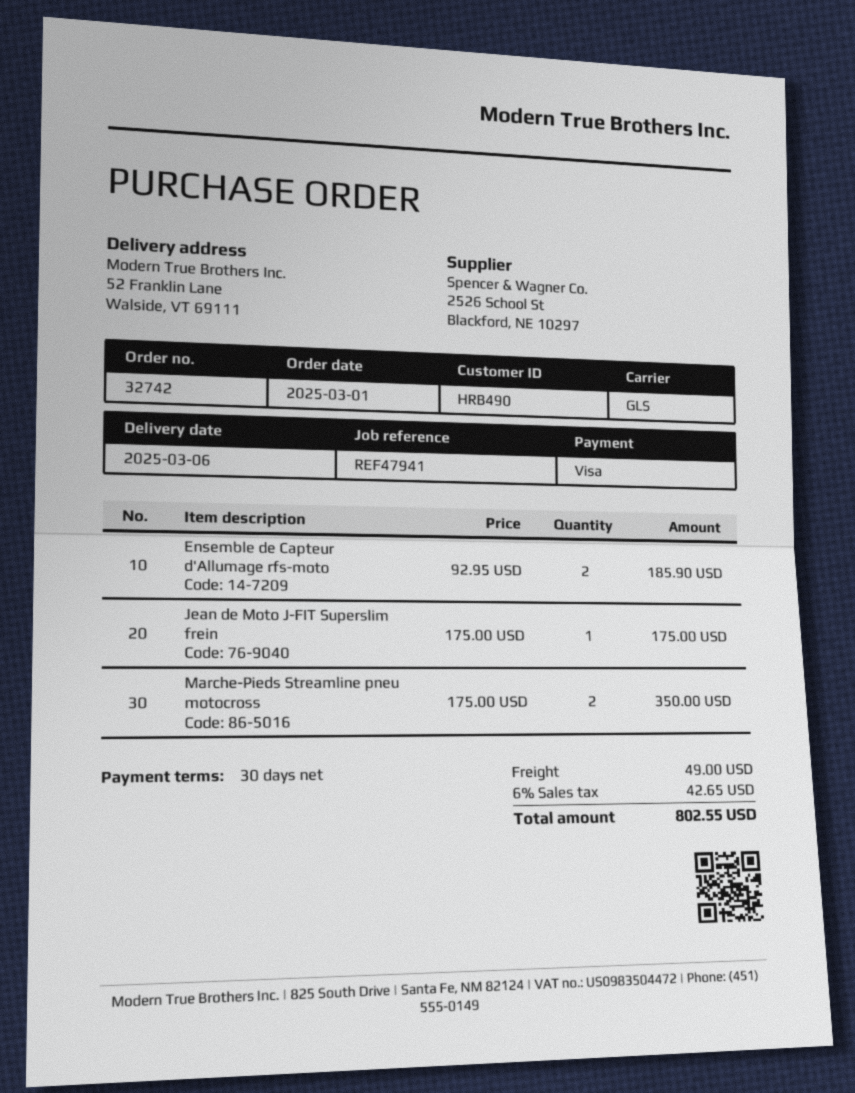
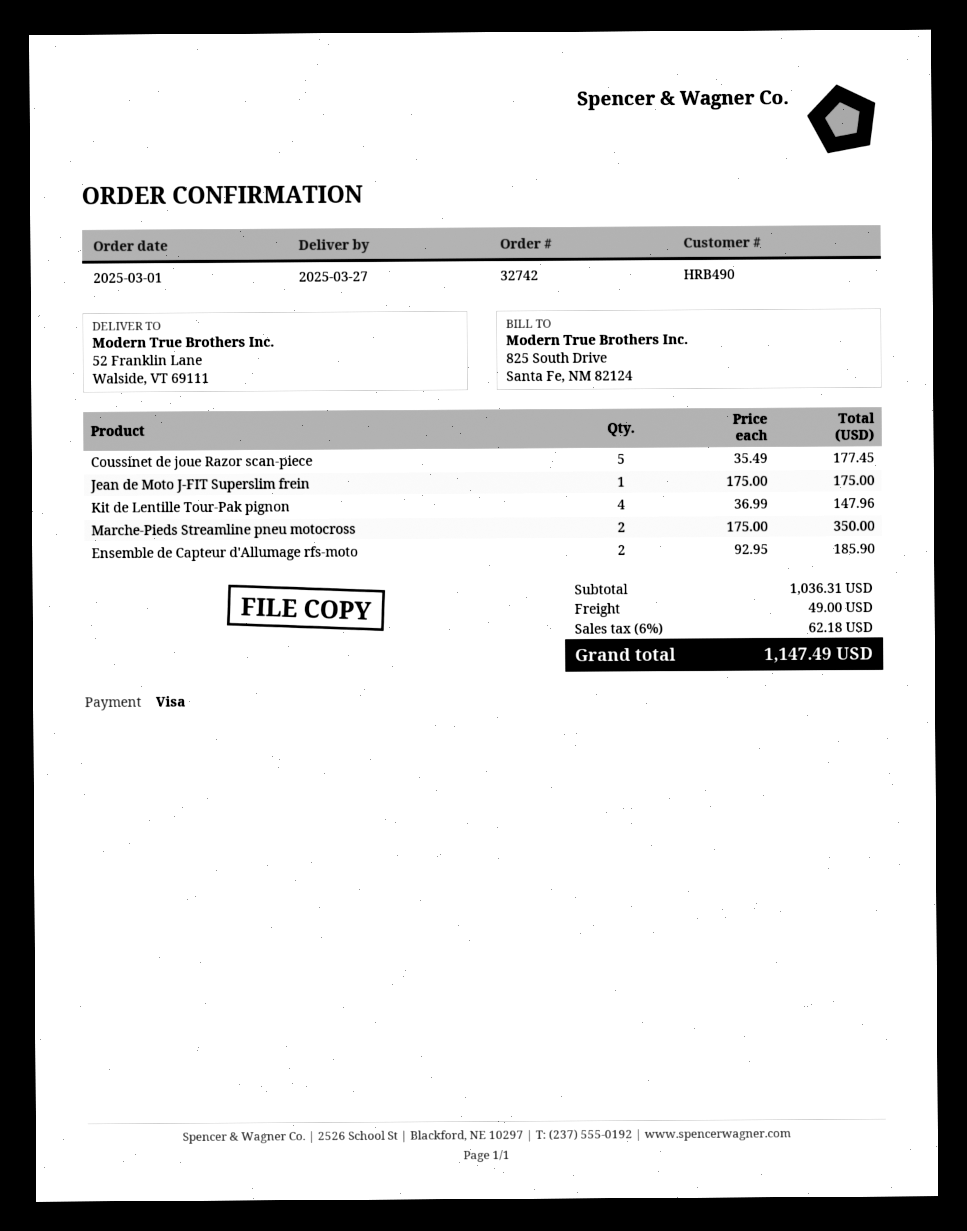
delivery date: 2025-03-06 -> 2025-03-27
Coussinet de joue Razor scan-piece: none -> 5 x 35.49 = 177.45
Kit de Lentille Tour-Pak pignon: none -> 4 x 36.99 = 147.96
tax: 6% = 42.65 -> 6% = 62.18
total: 802.55 -> 1147.49

